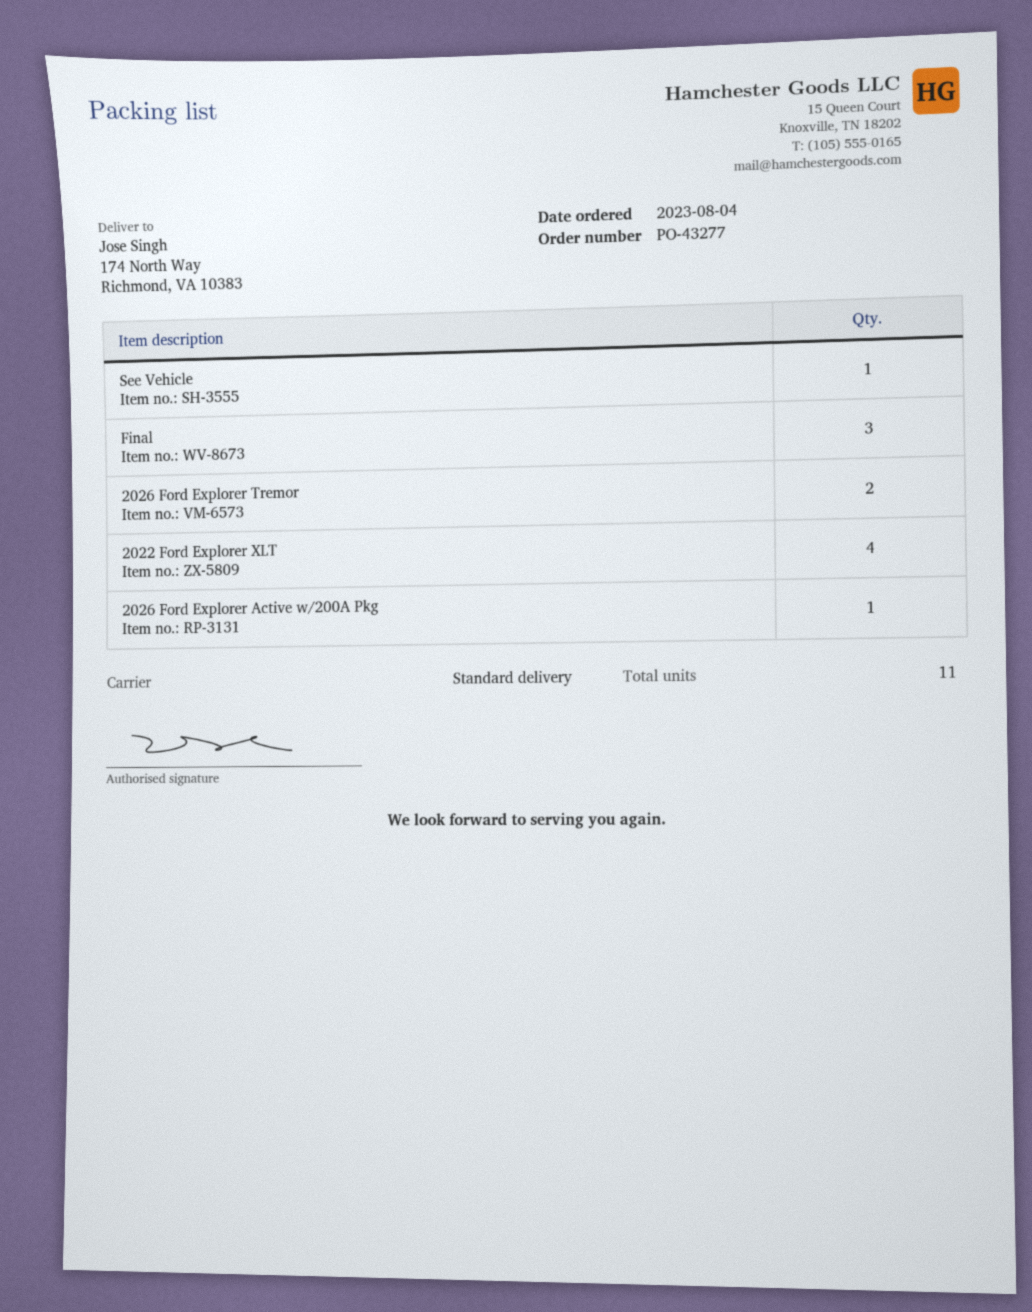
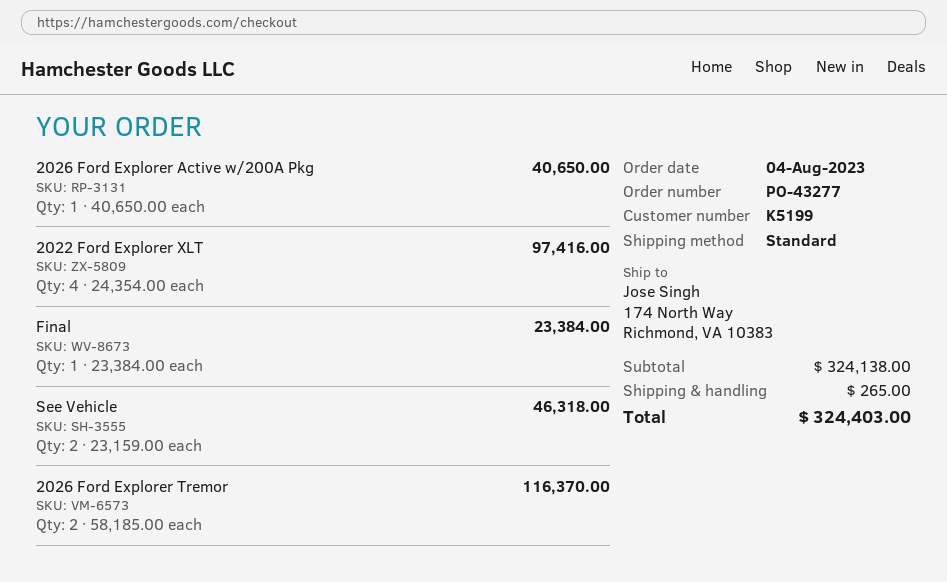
See Vehicle: 1 -> 2
Final: 3 -> 1

